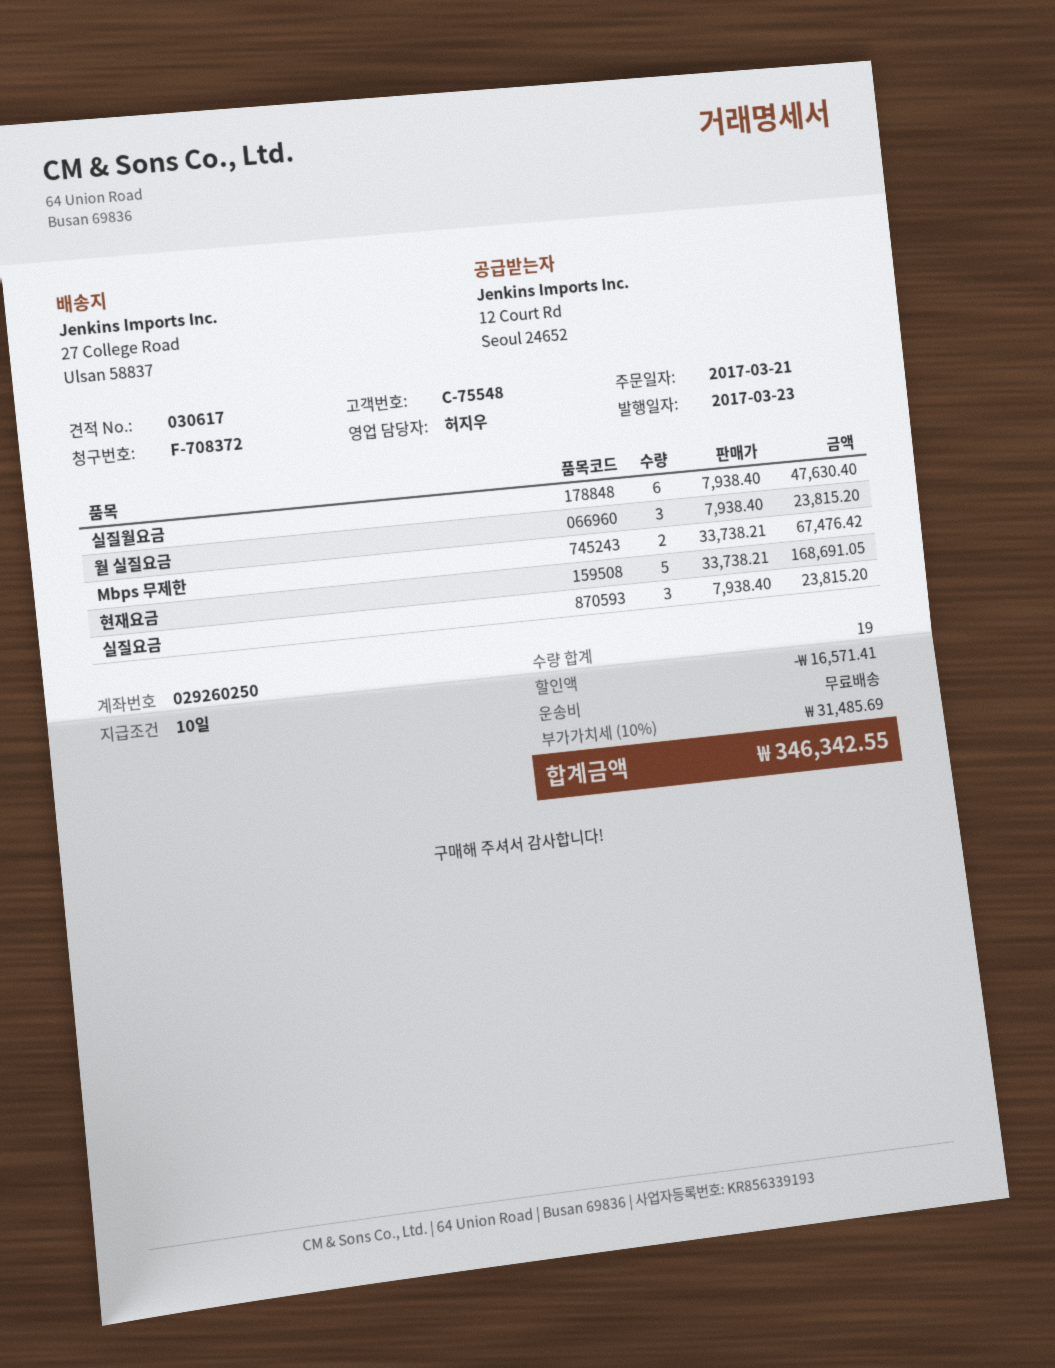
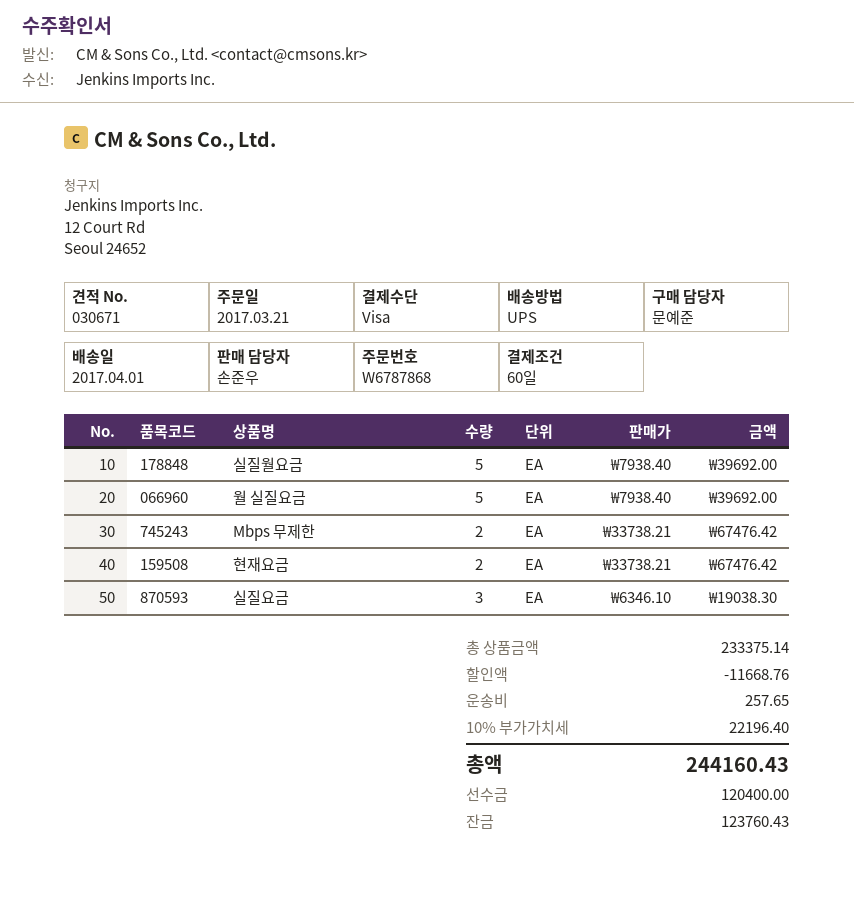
quote number: 030617 -> 030671
payment terms: 10 days -> 60 days
sales rep: 허지우 -> 손준우
실질월요금: 6 x 7938.40 = 47630.40 -> 5 x 7938.40 = 39692.00
월 실질요금: 3 x 7938.40 = 23815.20 -> 5 x 7938.40 = 39692.00
현재요금: 5 x 33738.21 = 168691.05 -> 2 x 33738.21 = 67476.42
실질요금: 3 x 7938.40 = 23815.20 -> 3 x 6346.10 = 19038.30
discount: 16571.41 -> 11668.76
shipping: 0.00 -> 257.65
tax: 10% = 31485.69 -> 10% = 22196.40
total: 346342.55 -> 244160.43

